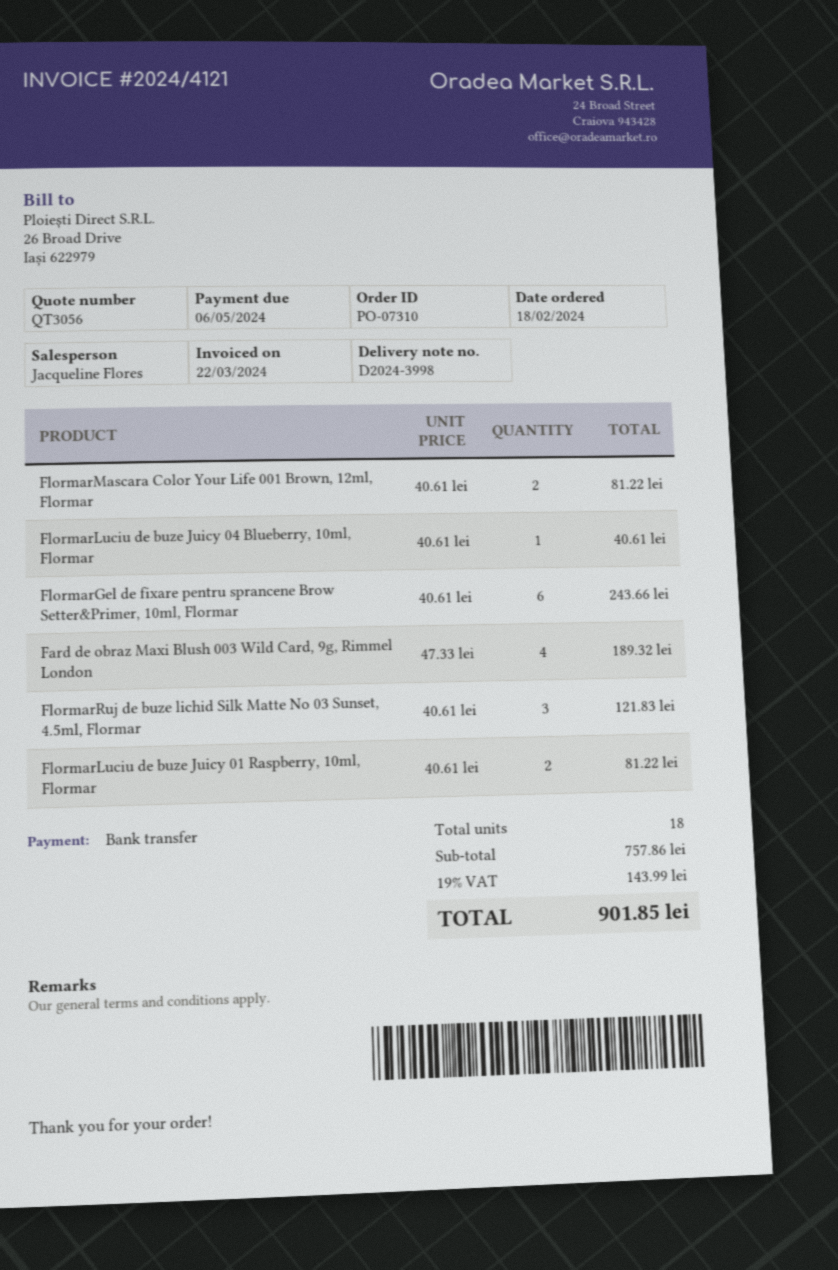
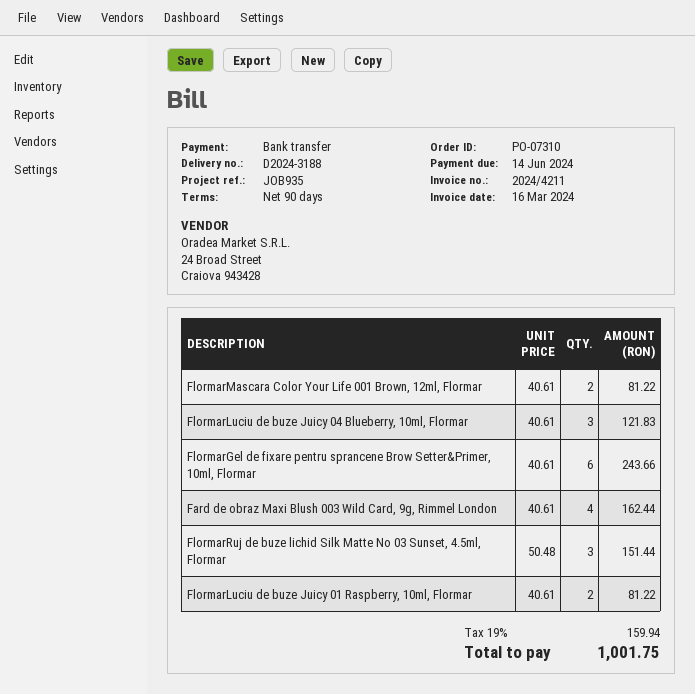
delivery note number: D2024-3998 -> D2024-3188
invoice number: 2024/4121 -> 2024/4211
invoice date: 2024-03-22 -> 2024-03-16
due date: 2024-05-06 -> 2024-06-14
FlormarLuciu de buze Juicy 04 Blueberry, 10ml, Flormar: 1 x 40.61 = 40.61 -> 3 x 40.61 = 121.83
Fard de obraz Maxi Blush 003 Wild Card, 9g, Rimmel London: 4 x 47.33 = 189.32 -> 4 x 40.61 = 162.44
FlormarRuj de buze lichid Silk Matte No 03 Sunset, 4.5ml, Flormar: 3 x 40.61 = 121.83 -> 3 x 50.48 = 151.44
tax: 19% = 143.99 -> 19% = 159.94
total: 901.85 -> 1001.75

